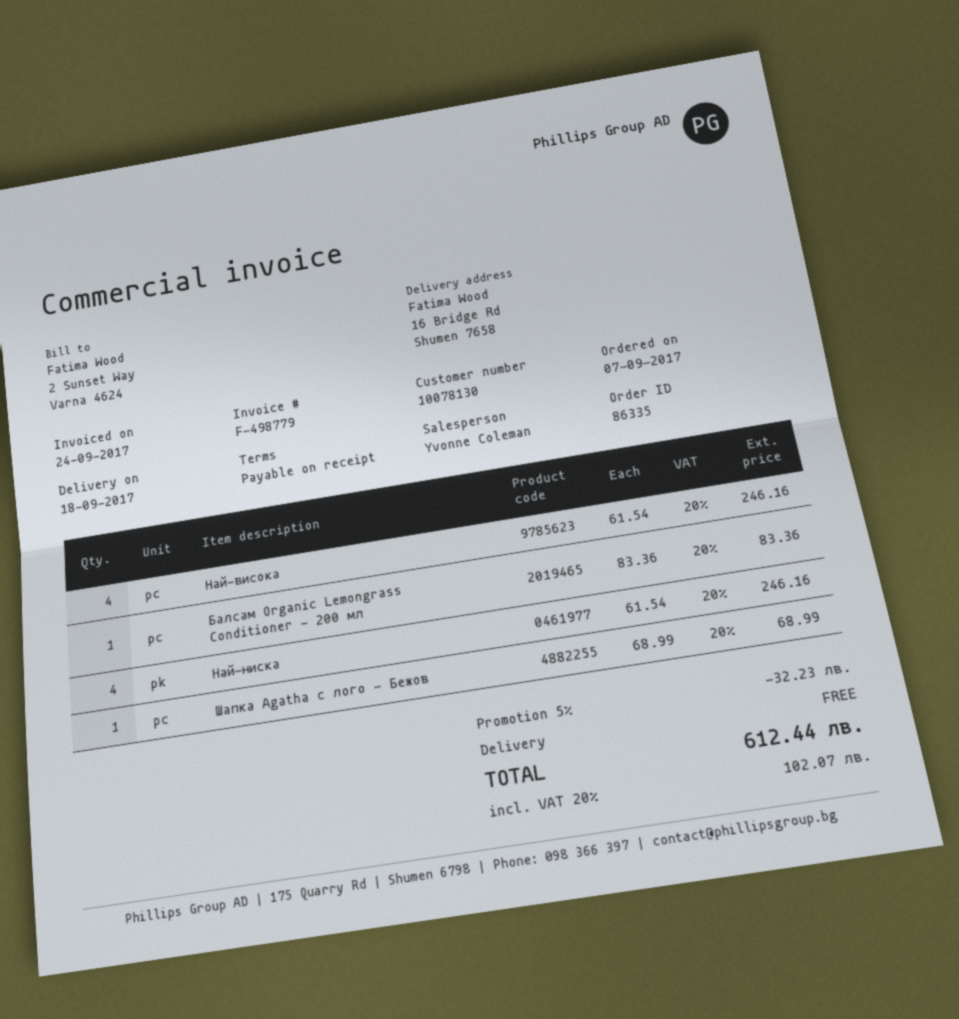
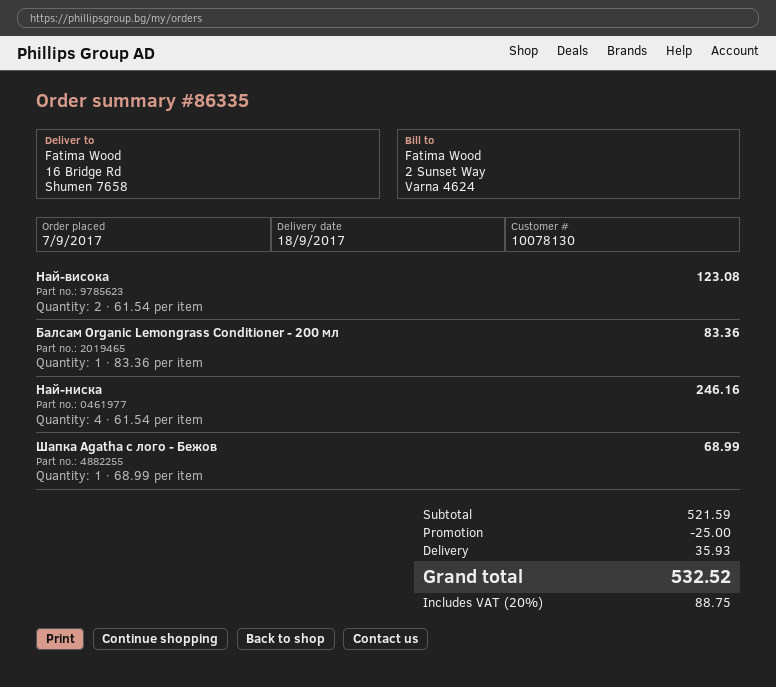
Най-висока: 4 x 61.54 = 246.16 -> 2 x 61.54 = 123.08
discount: 32.23 -> 25.00
shipping: 0.00 -> 35.93
tax: 20% = 102.07 -> 20% = 88.75
total: 612.44 -> 532.52

